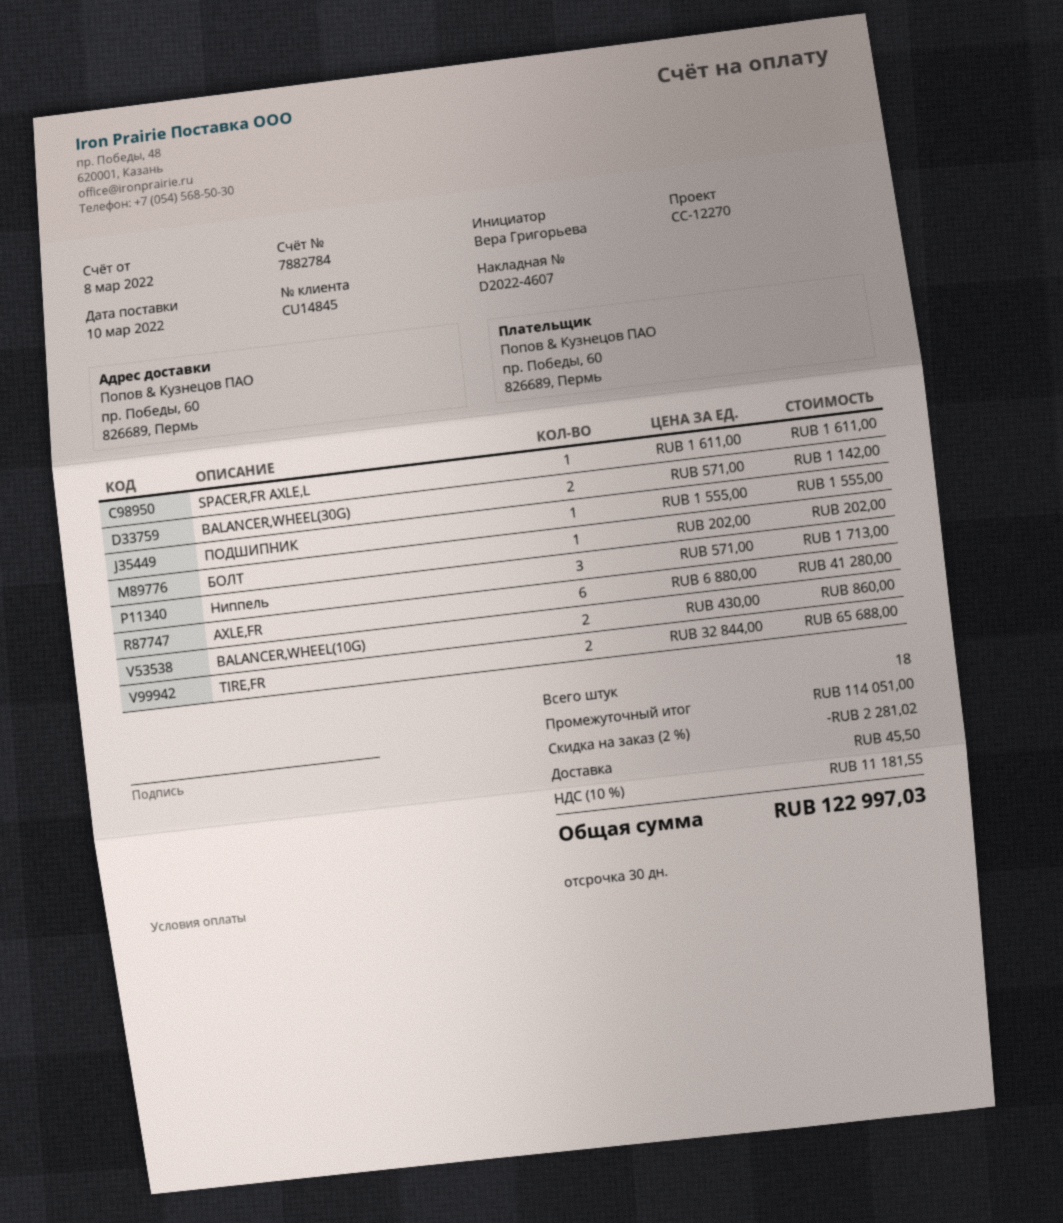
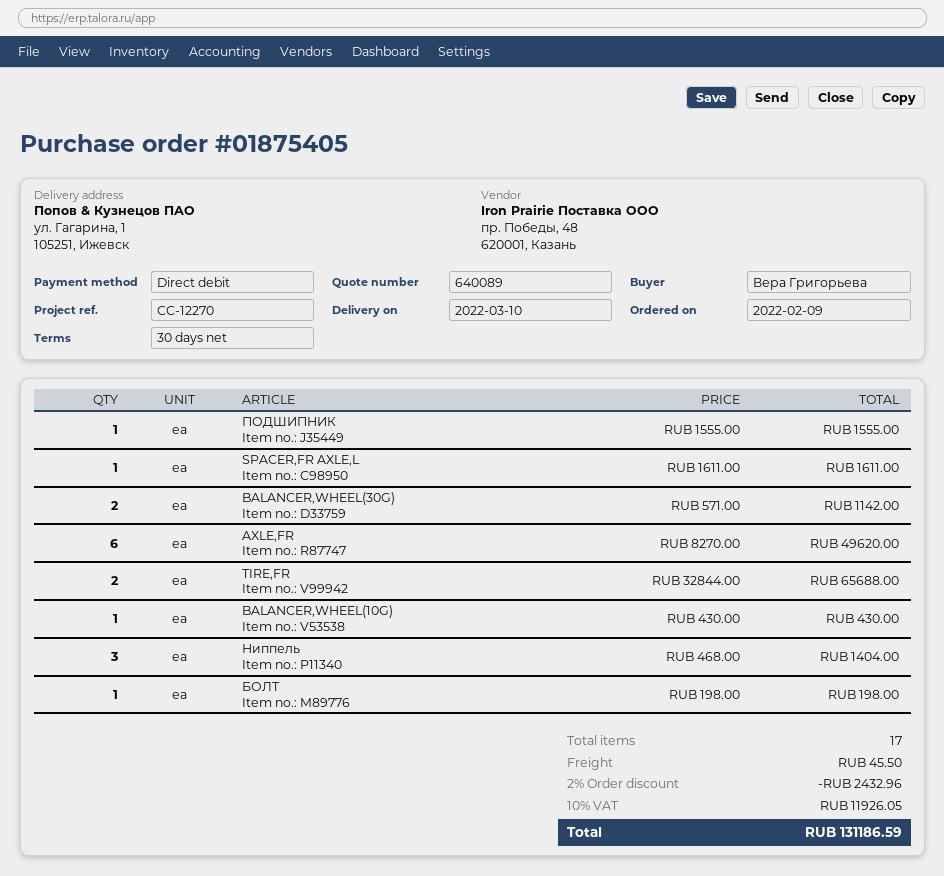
ship to: пр. Победы, 60, 826689, Пермь -> ул. Гагарина, 1, 105251, Ижевск
БОЛТ: 1 x 202.00 = 202.00 -> 1 x 198.00 = 198.00
Ниппель: 3 x 571.00 = 1713.00 -> 3 x 468.00 = 1404.00
AXLE,FR: 6 x 6880.00 = 41280.00 -> 6 x 8270.00 = 49620.00
BALANCER,WHEEL(10G): 2 x 430.00 = 860.00 -> 1 x 430.00 = 430.00
total quantity: 18 -> 17
discount: 2% = 2281.02 -> 2% = 2432.96
tax: 10% = 11181.55 -> 10% = 11926.05
total: 122997.03 -> 131186.59

